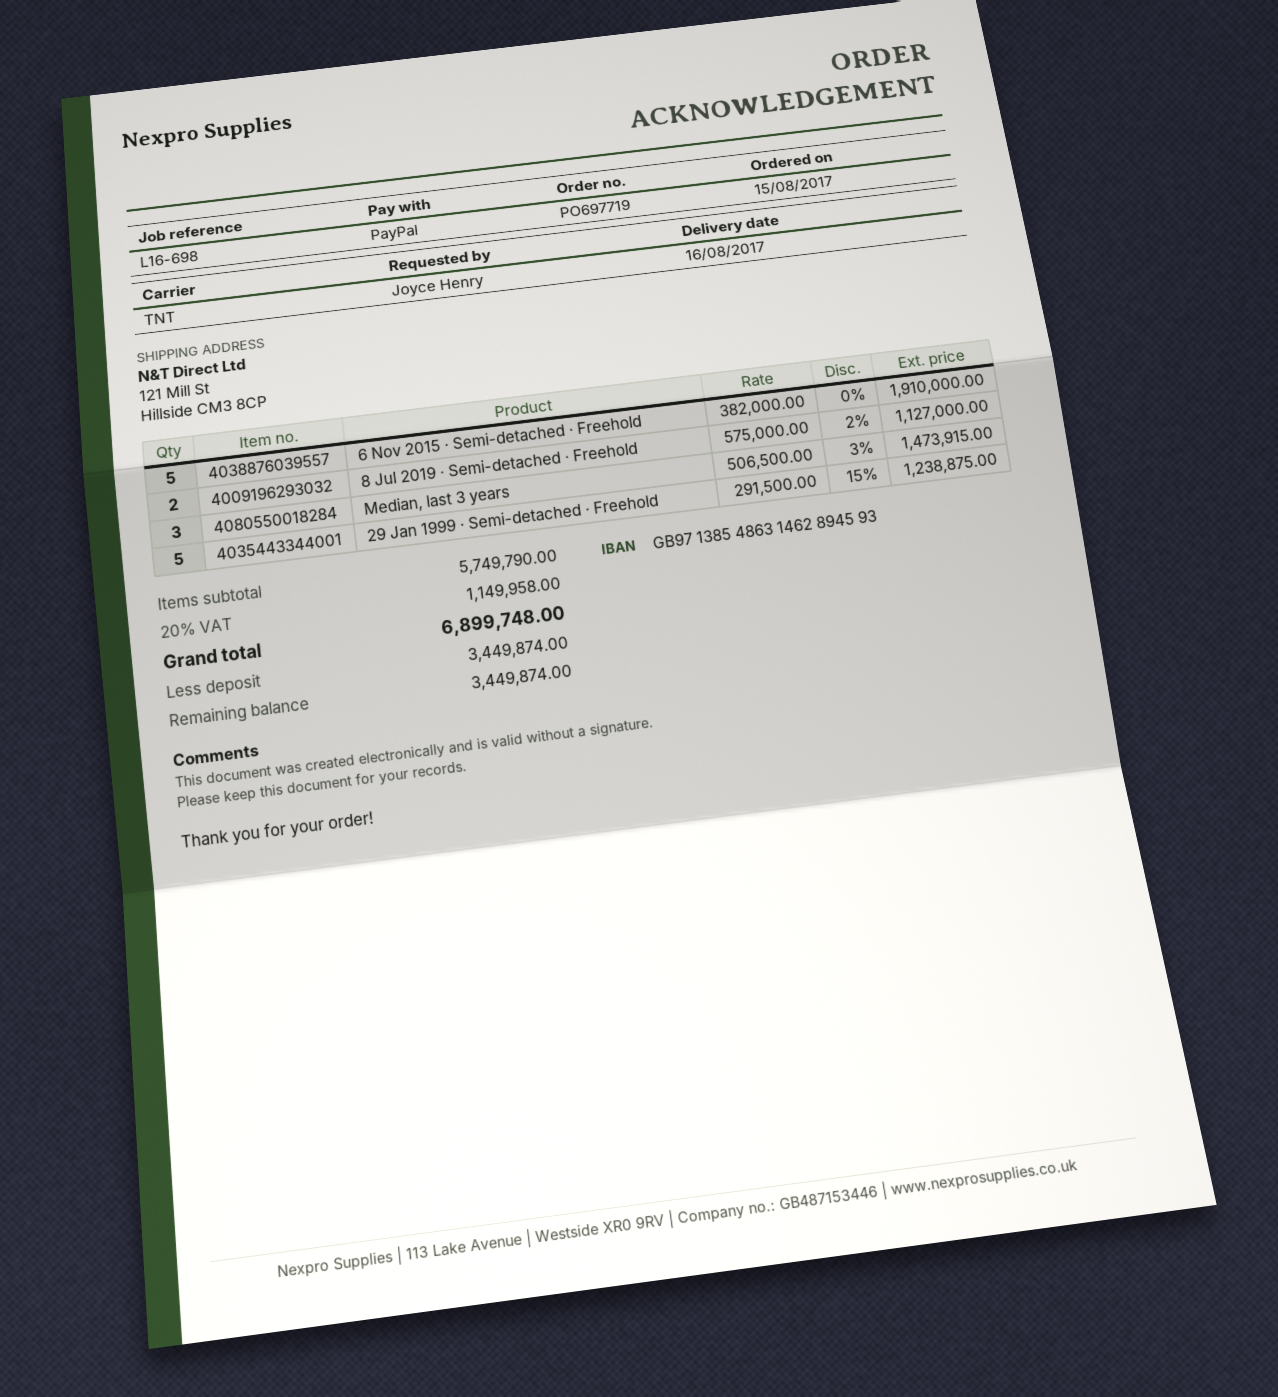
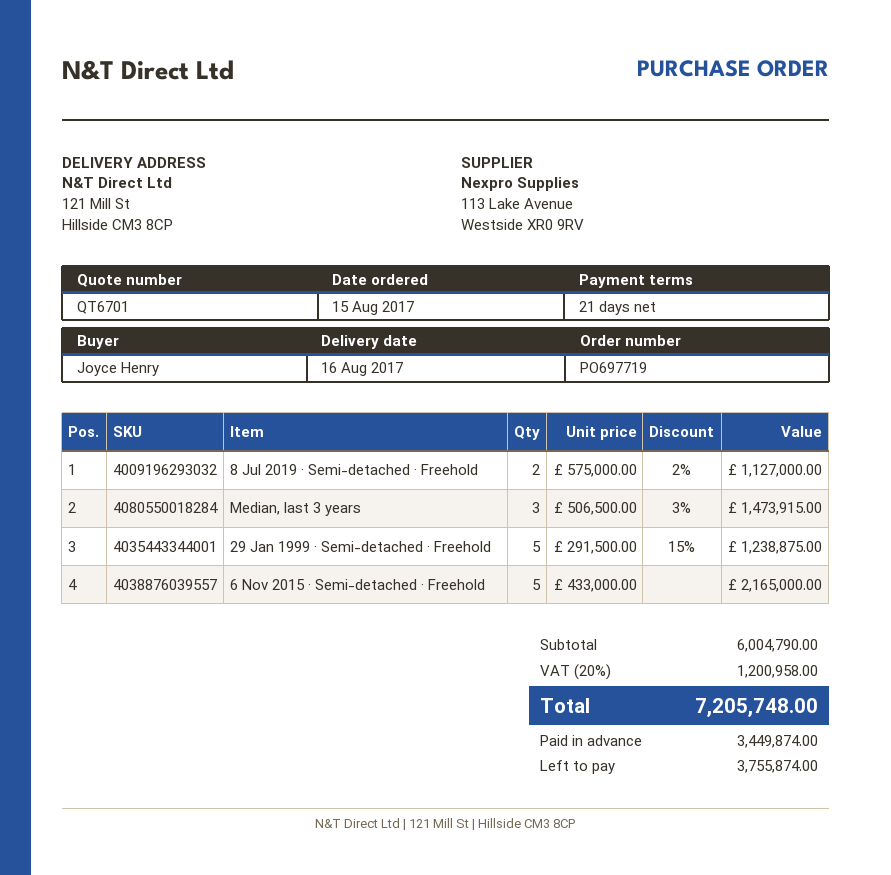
6 Nov 2015 · Semi-detached · Freehold: 5 x 382000.00 = 1910000.00 -> 5 x 433000.00 = 2165000.00
subtotal: 5749790.00 -> 6004790.00
tax: 20% = 1149958.00 -> 20% = 1200958.00
total: 6899748.00 -> 7205748.00
balance: 3449874.00 -> 3755874.00

